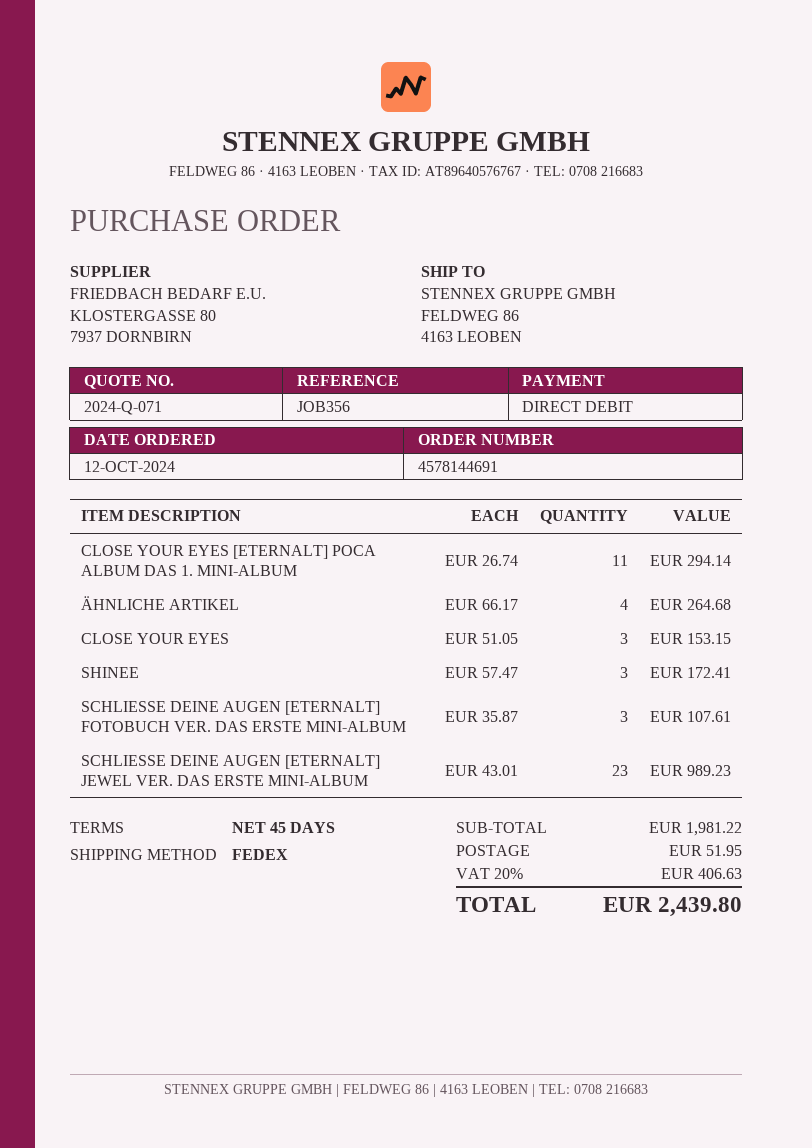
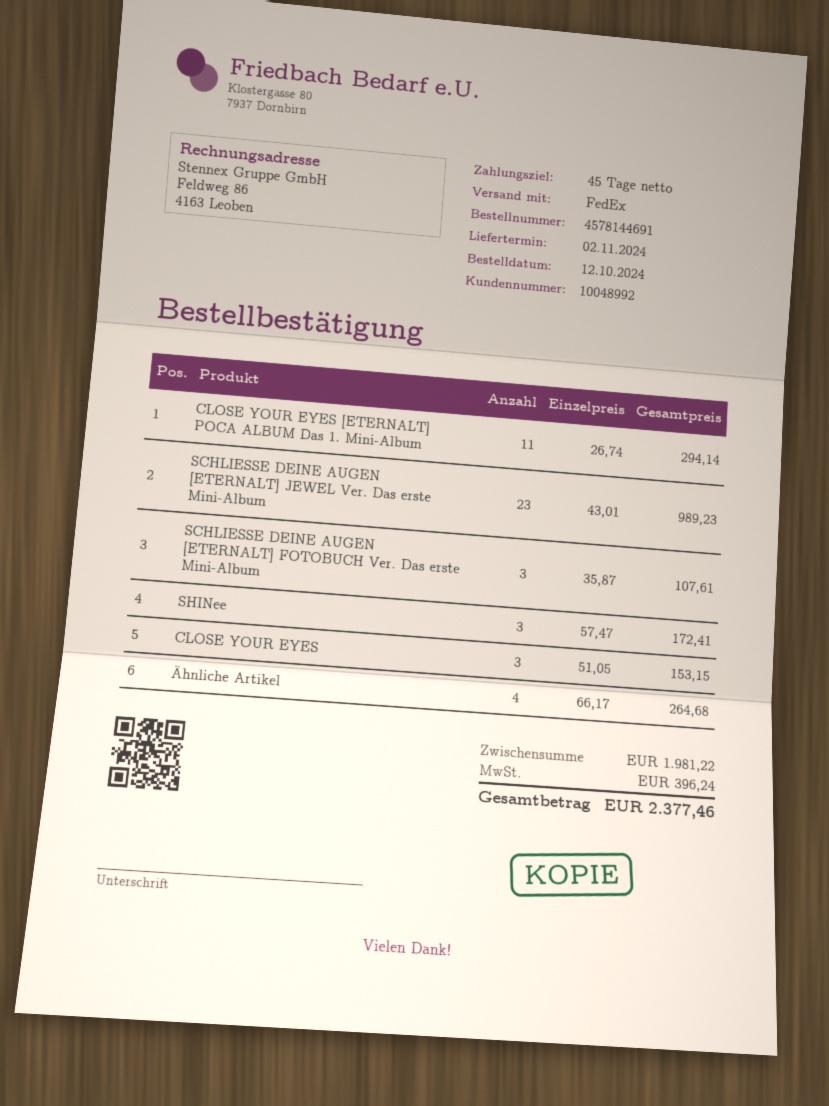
shipping: 51.95 -> none
tax: 406.63 -> 396.24
total: 2439.80 -> 2377.46

